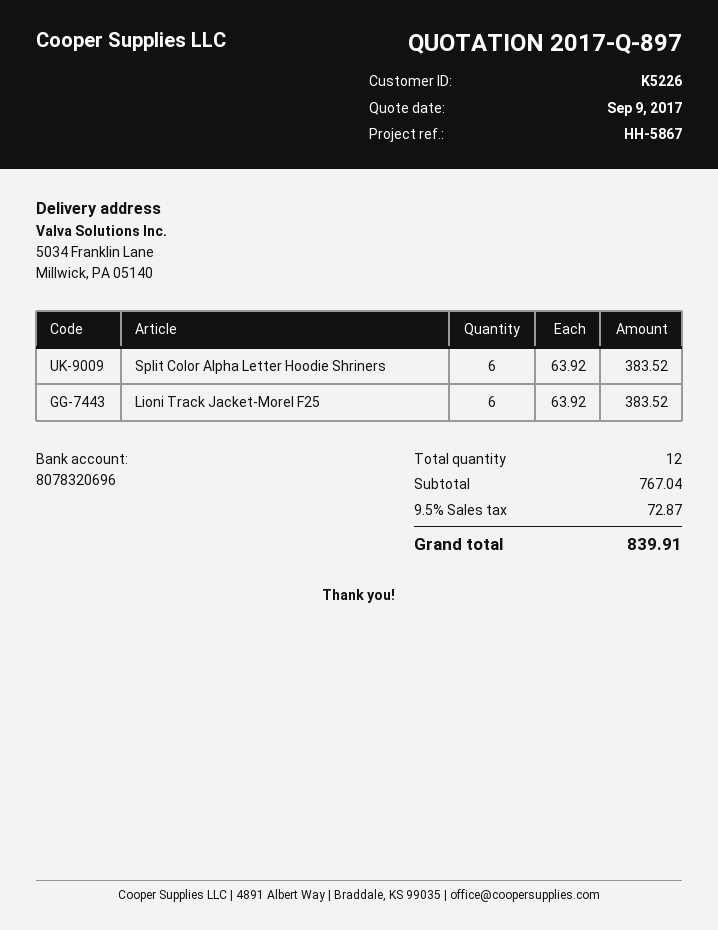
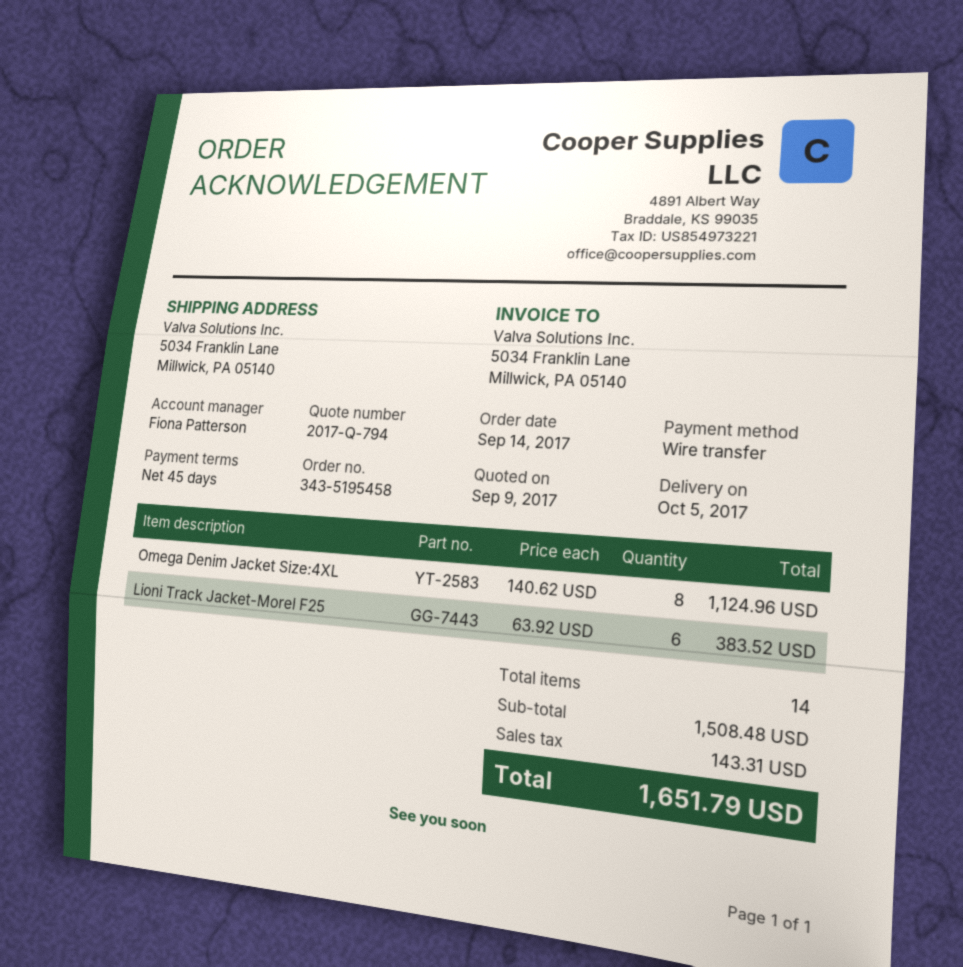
quote number: 2017-Q-897 -> 2017-Q-794
Split Color Alpha Letter Hoodie Shriners: 6 x 63.92 = 383.52 -> none
Omega Denim Jacket Size:4XL: none -> 8 x 140.62 = 1124.96
total quantity: 12 -> 14
subtotal: 767.04 -> 1508.48
tax: 72.87 -> 143.31
total: 839.91 -> 1651.79

